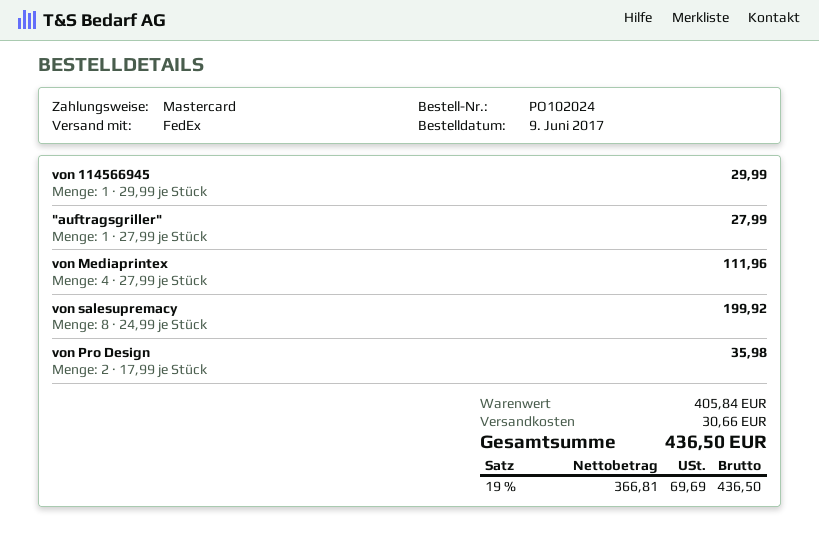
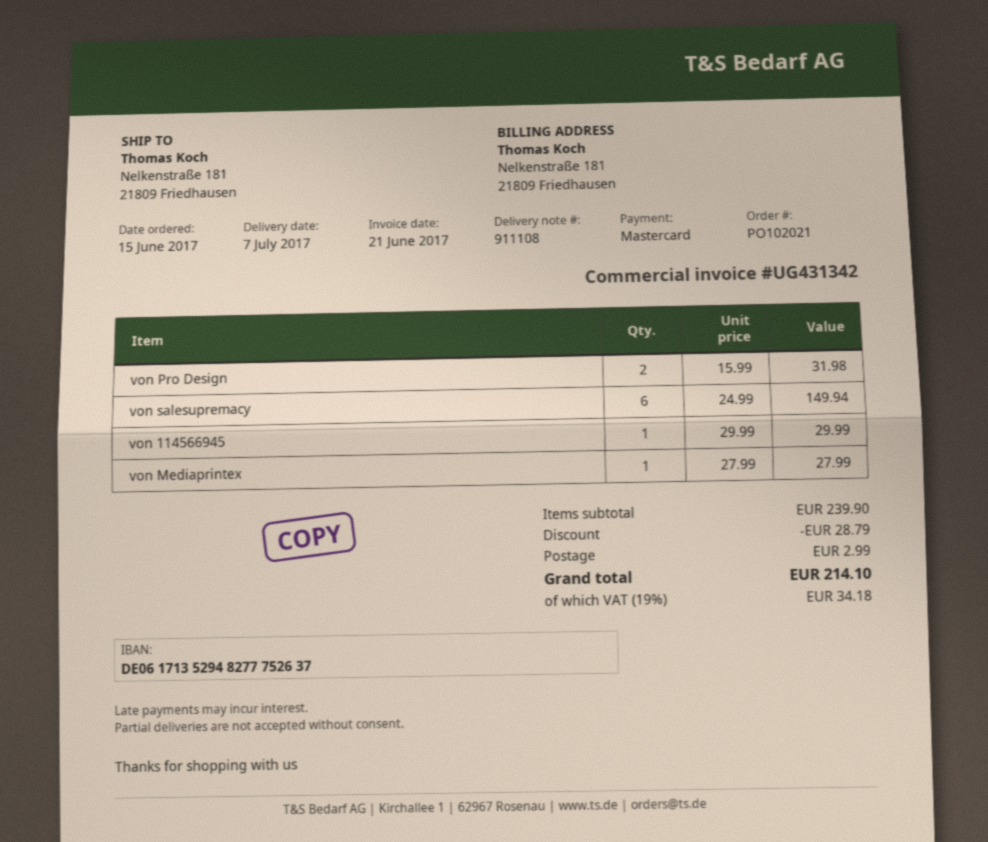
order number: PO102024 -> PO102021
order date: 2017-06-09 -> 2017-06-15
"auftragsgriller": 1 x 27.99 = 27.99 -> none
von Mediaprintex: 4 x 27.99 = 111.96 -> 1 x 27.99 = 27.99
von salesupremacy: 8 x 24.99 = 199.92 -> 6 x 24.99 = 149.94
von Pro Design: 2 x 17.99 = 35.98 -> 2 x 15.99 = 31.98
subtotal: 405.84 -> 239.90
discount: none -> 28.79
shipping: 30.66 -> 2.99
tax: 19% = 69.69 -> 19% = 34.18
total: 436.50 -> 214.10

